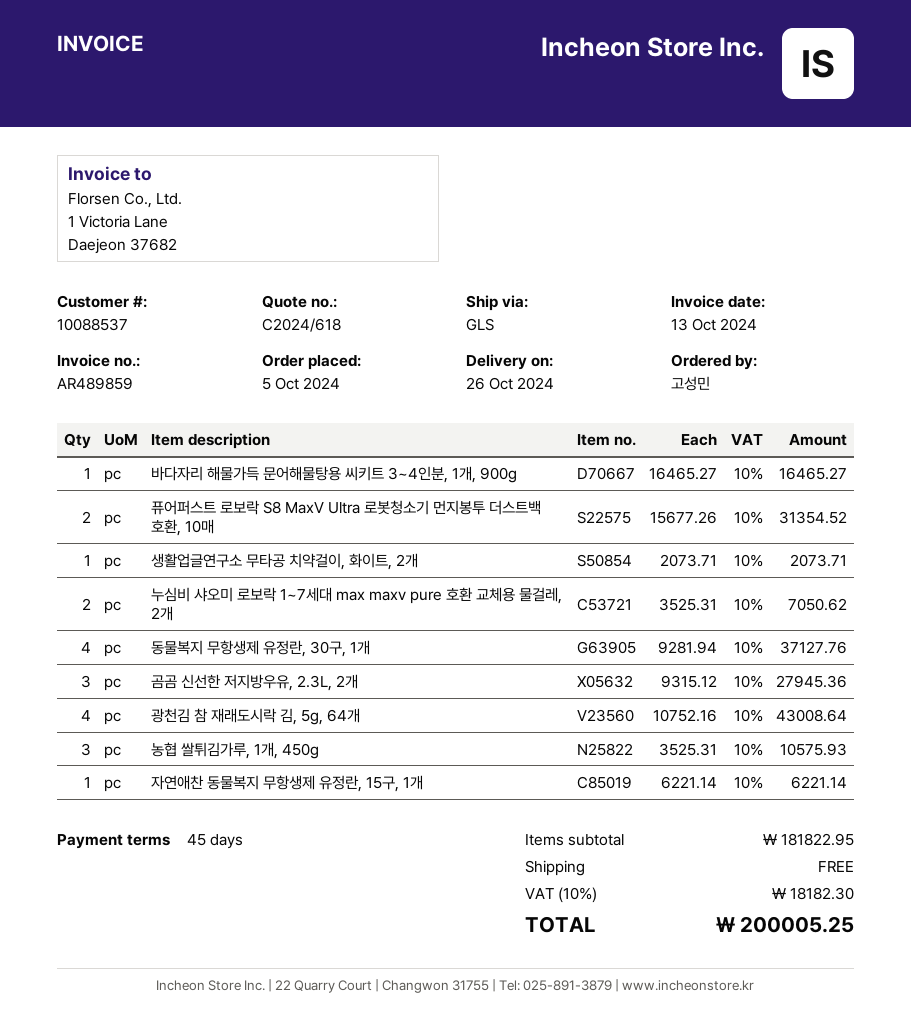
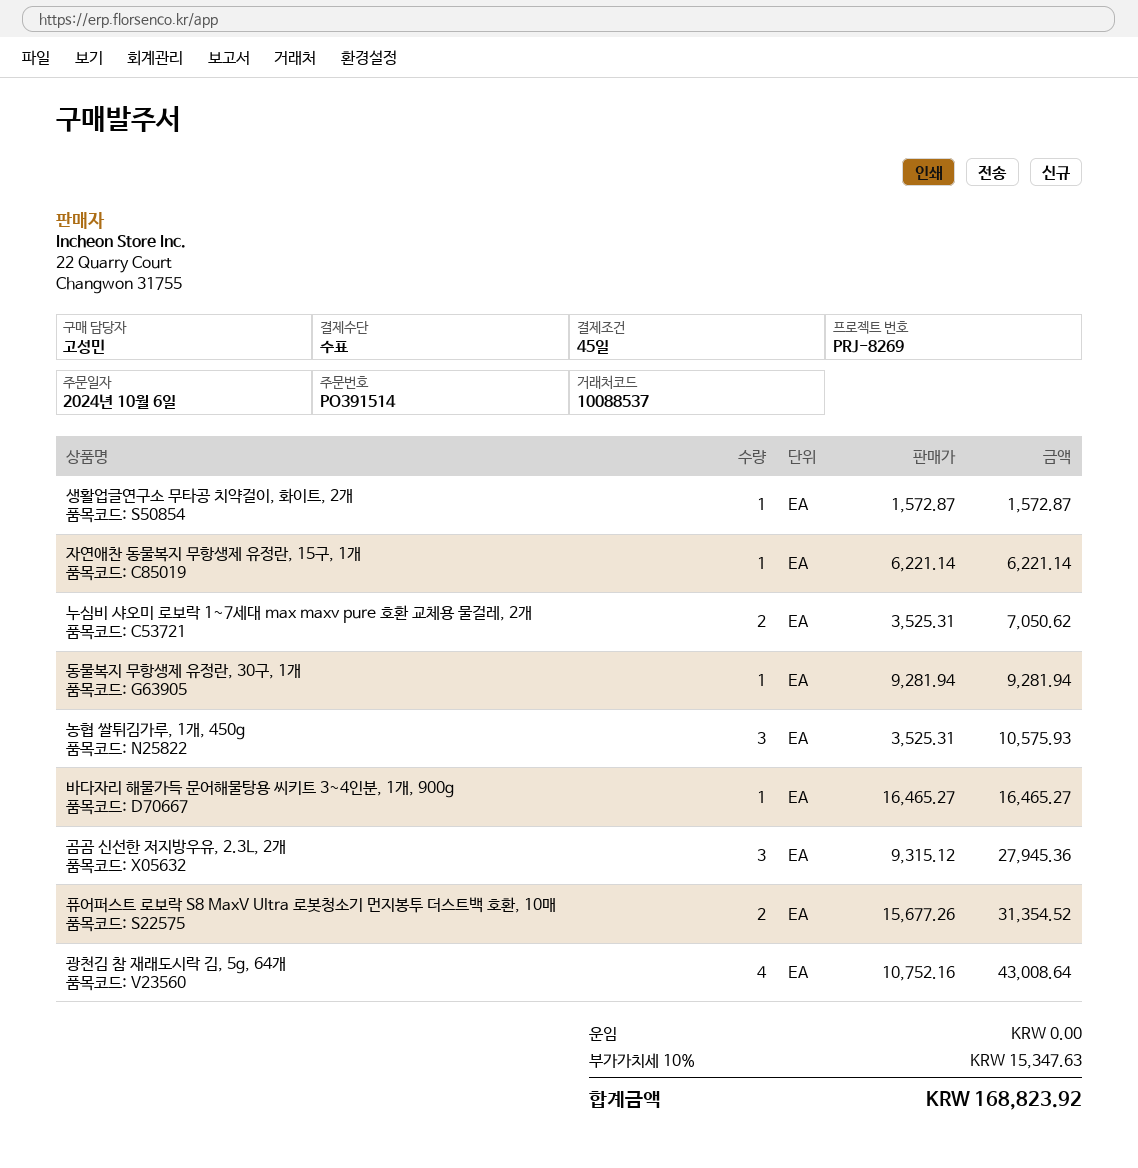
order date: 2024-10-05 -> 2024-10-06
생활업글연구소 무타공 치약걸이, 화이트, 2개: 1 x 2073.71 = 2073.71 -> 1 x 1572.87 = 1572.87
동물복지 무항생제 유정란, 30구, 1개: 4 x 9281.94 = 37127.76 -> 1 x 9281.94 = 9281.94
tax: 10% = 18182.30 -> 10% = 15347.63
total: 200005.25 -> 168823.92

